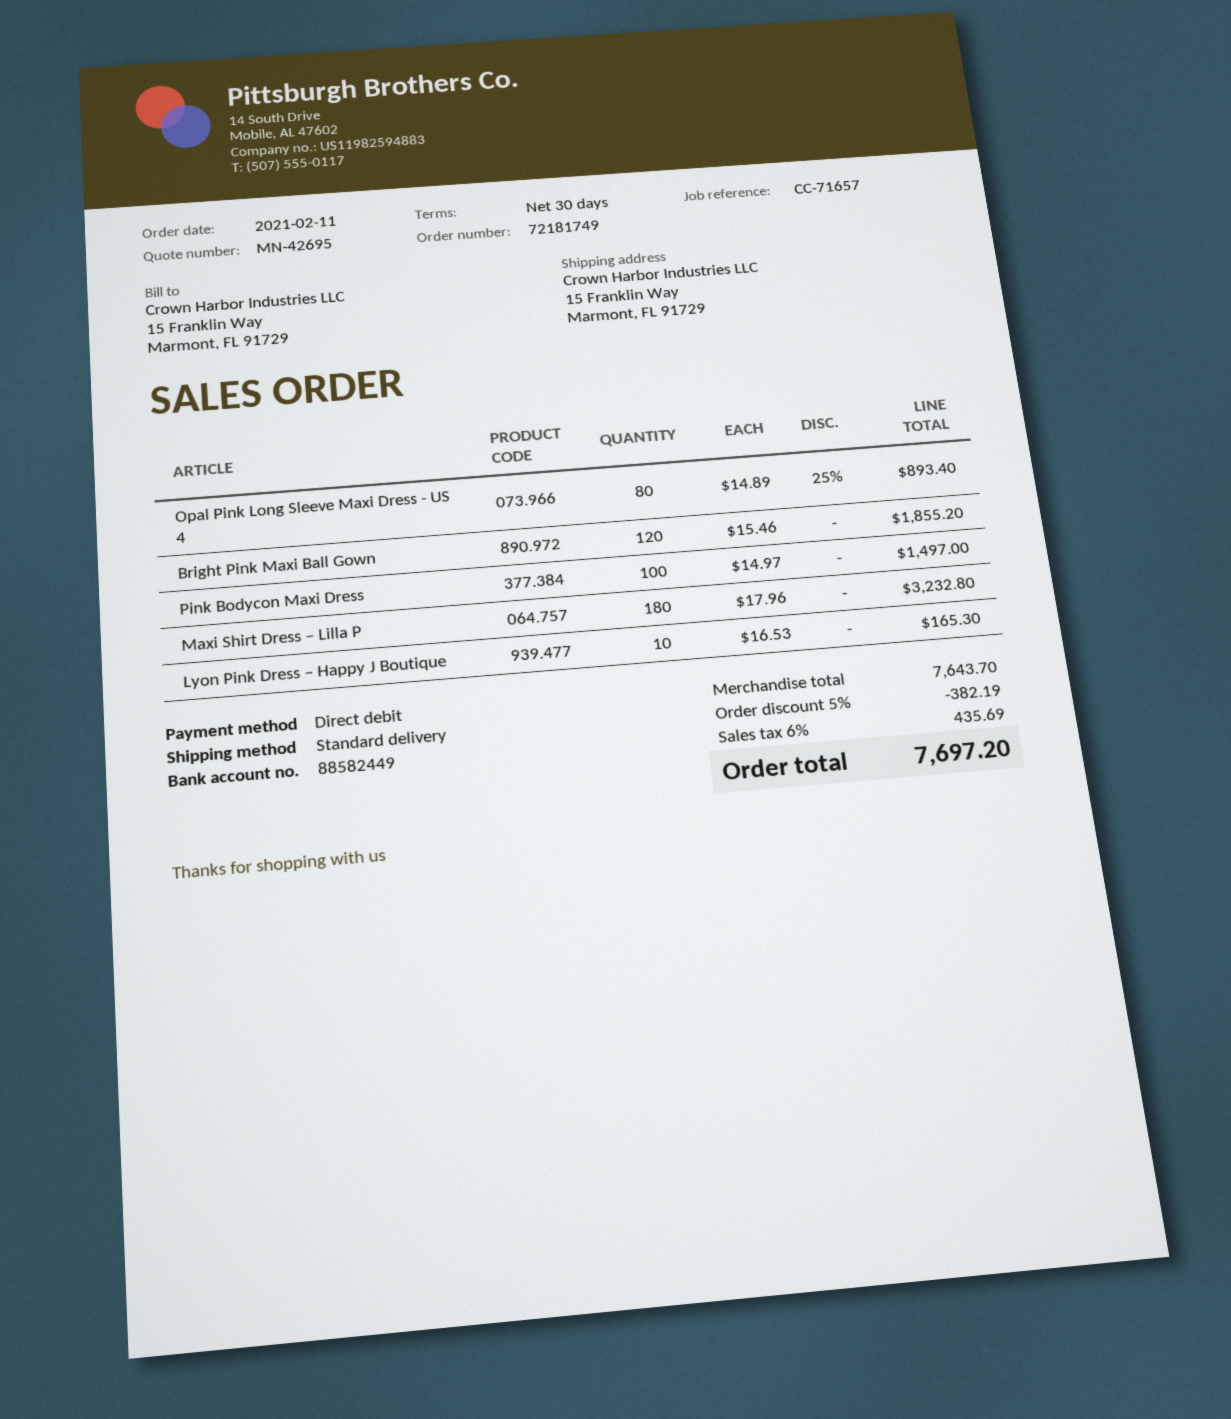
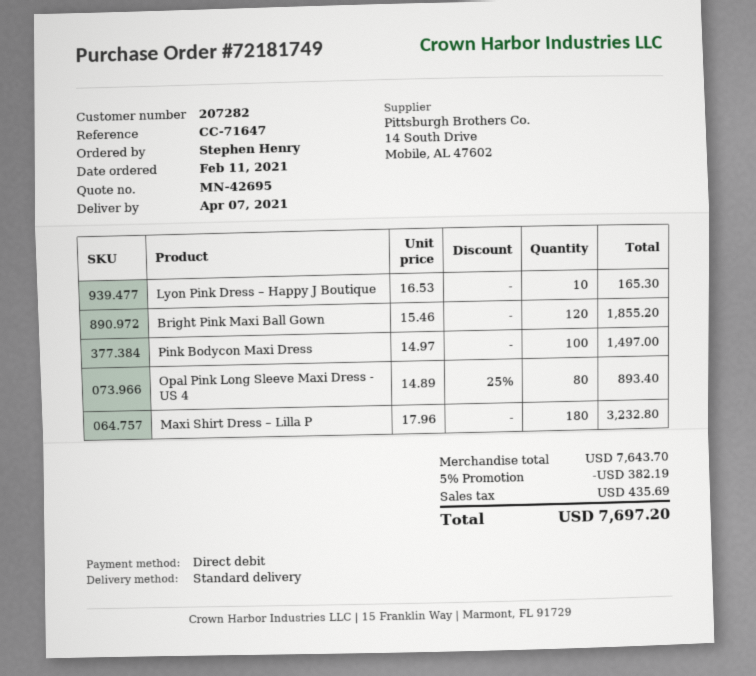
reference: CC-71657 -> CC-71647

